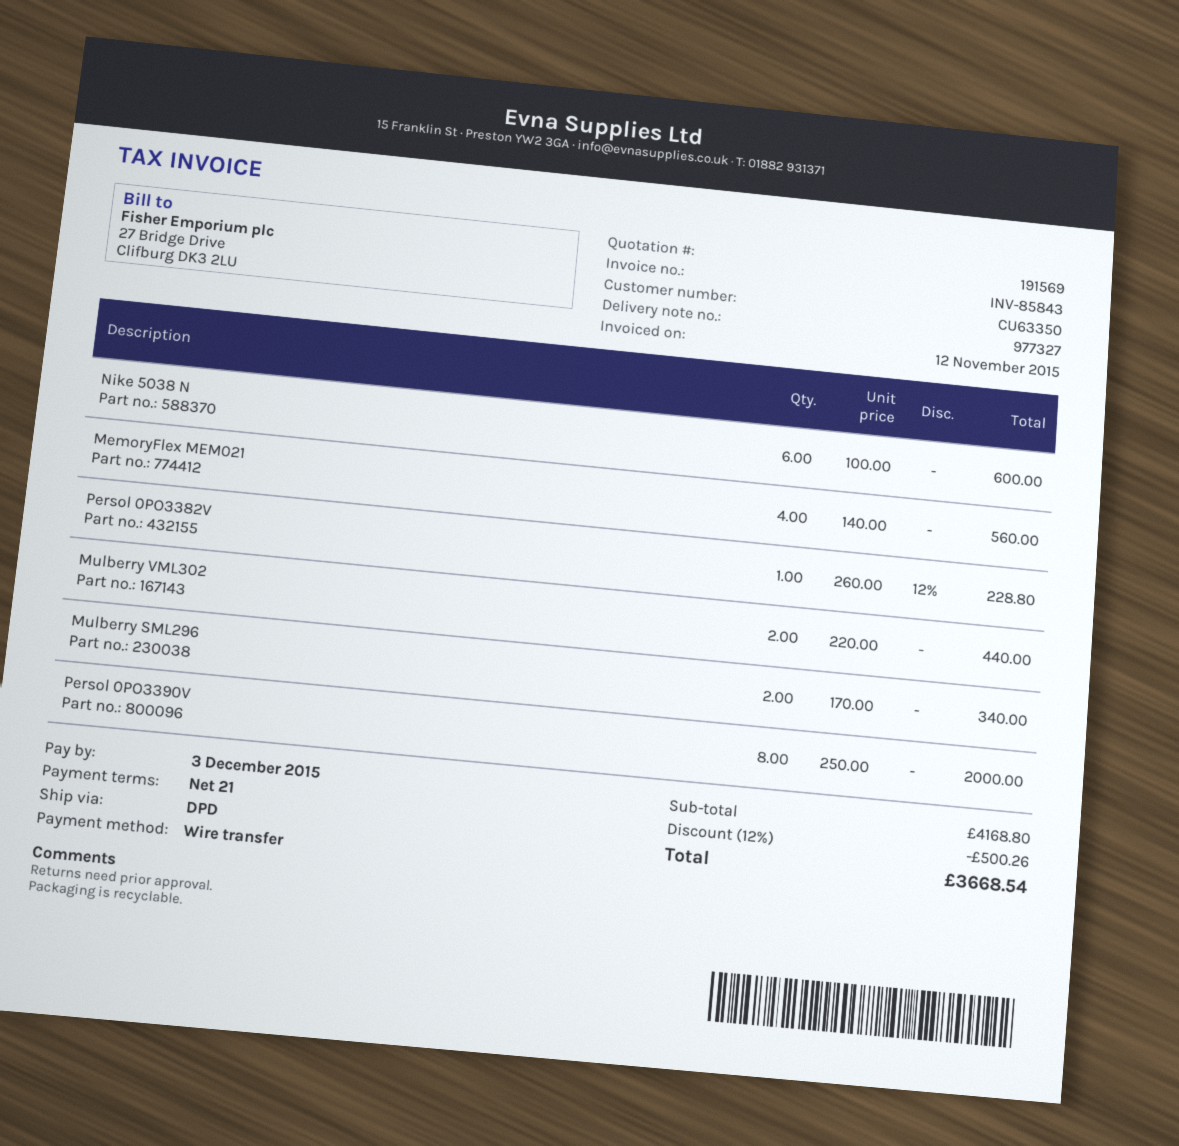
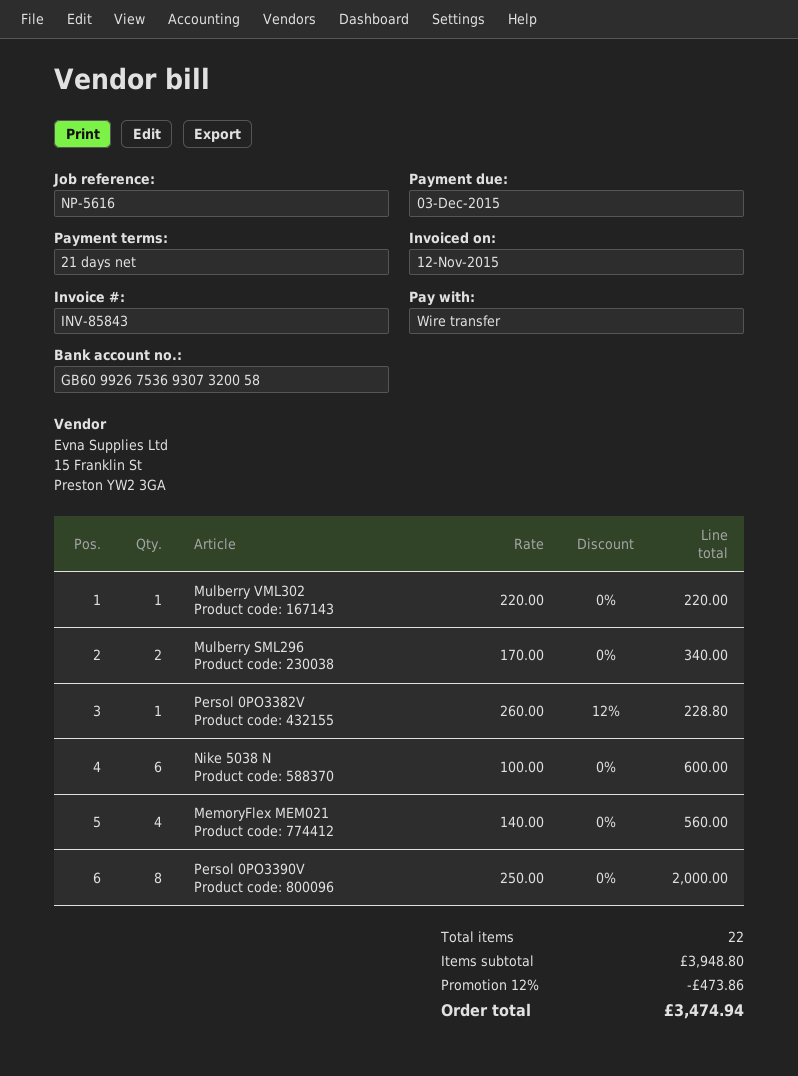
Mulberry VML302: 2 x 220.00 = 440.00 -> 1 x 220.00 = 220.00
subtotal: 4168.80 -> 3948.80
discount: 12% = 500.26 -> 12% = 473.86
total: 3668.54 -> 3474.94

